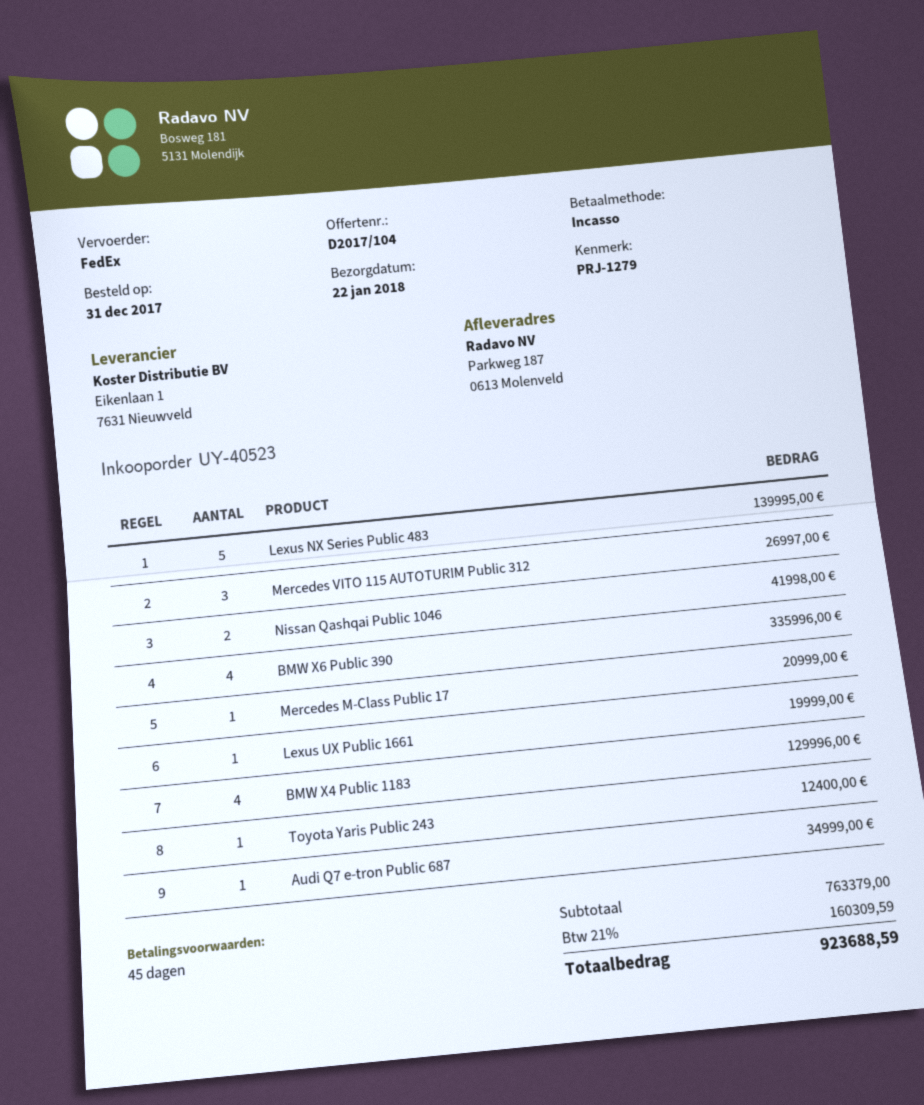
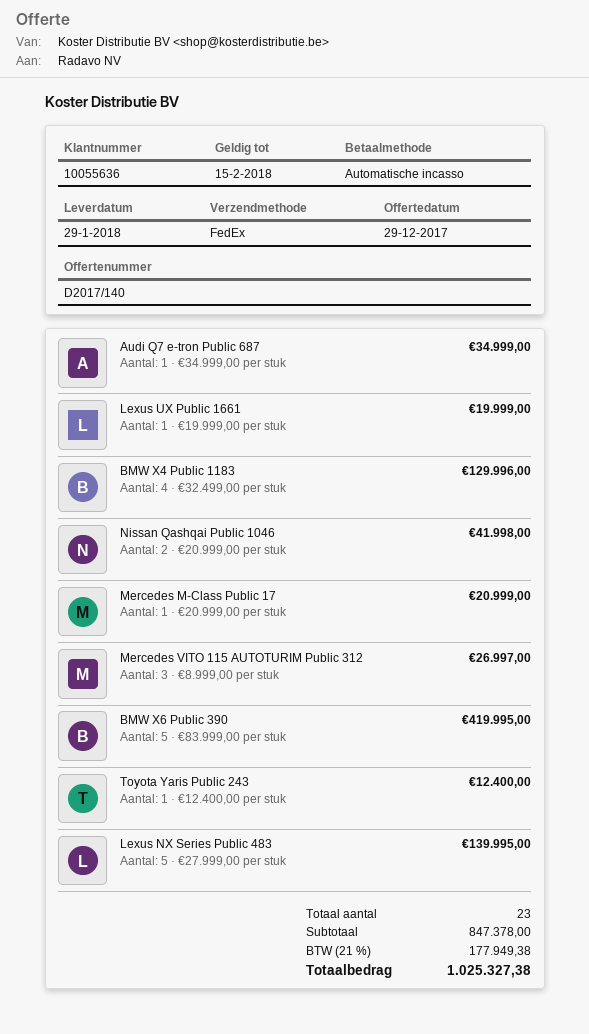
quote number: D2017/104 -> D2017/140
delivery date: 2018-01-22 -> 2018-01-29
BMW X6 Public 390: 4 for 335996.00 -> 5 for 419995.00
subtotal: 763379.00 -> 847378.00
tax: 21% = 160309.59 -> 21% = 177949.38
total: 923688.59 -> 1025327.38

